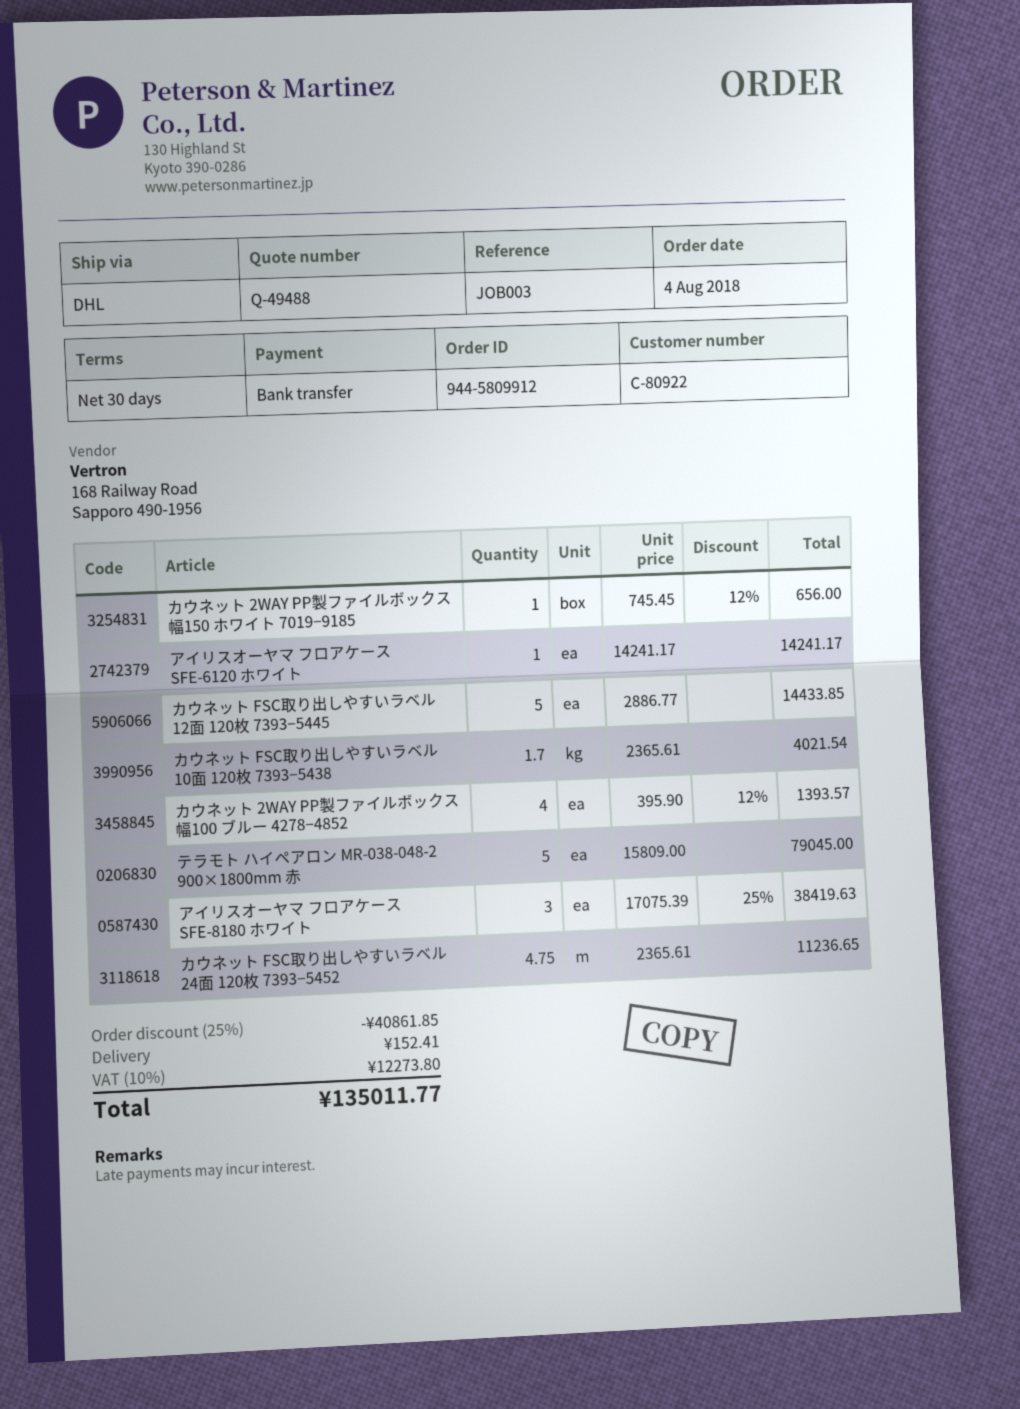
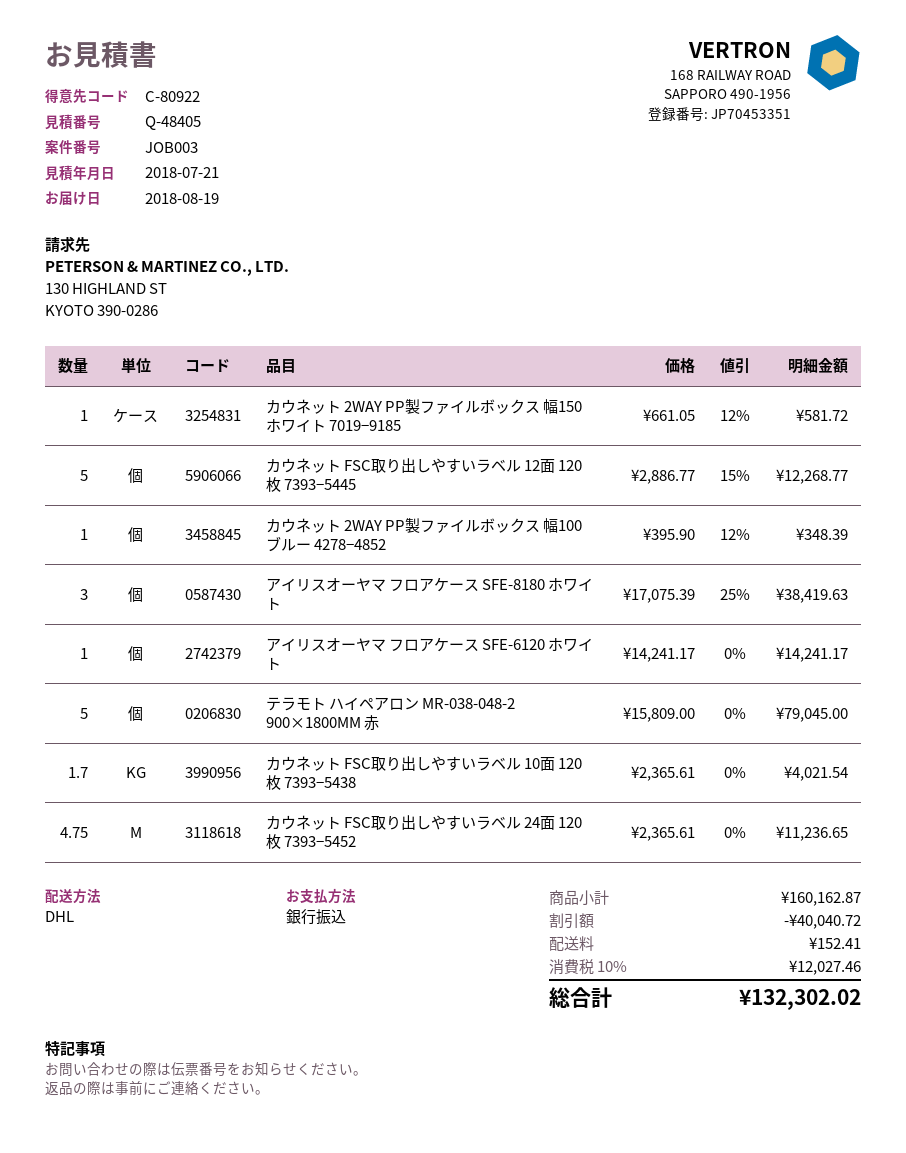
quote number: Q-49488 -> Q-48405
カウネット 2WAY PP製ファイルボックス 幅150 ホワイト 7019−9185: 1 x 745.45 - 12% = 656.00 -> 1 x 661.05 - 12% = 581.72
カウネット FSC取り出しやすいラベル 12面 120枚 7393−5445: 5 x 2886.77 = 14433.85 -> 5 x 2886.77 - 15% = 12268.77
カウネット 2WAY PP製ファイルボックス 幅100 ブルー 4278−4852: 4 x 395.90 - 12% = 1393.57 -> 1 x 395.90 - 12% = 348.39
discount: 40861.85 -> 40040.72
tax: 10% = 12273.80 -> 10% = 12027.46
total: 135011.77 -> 132302.02

